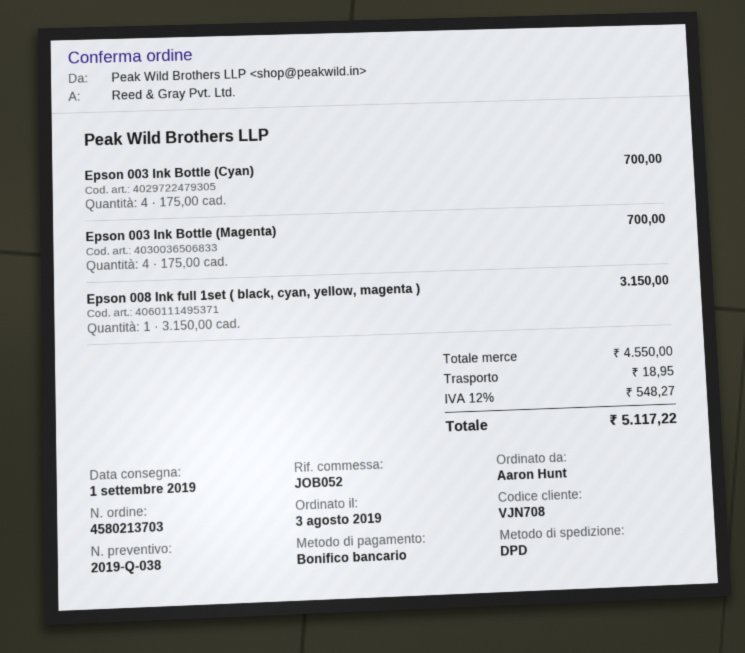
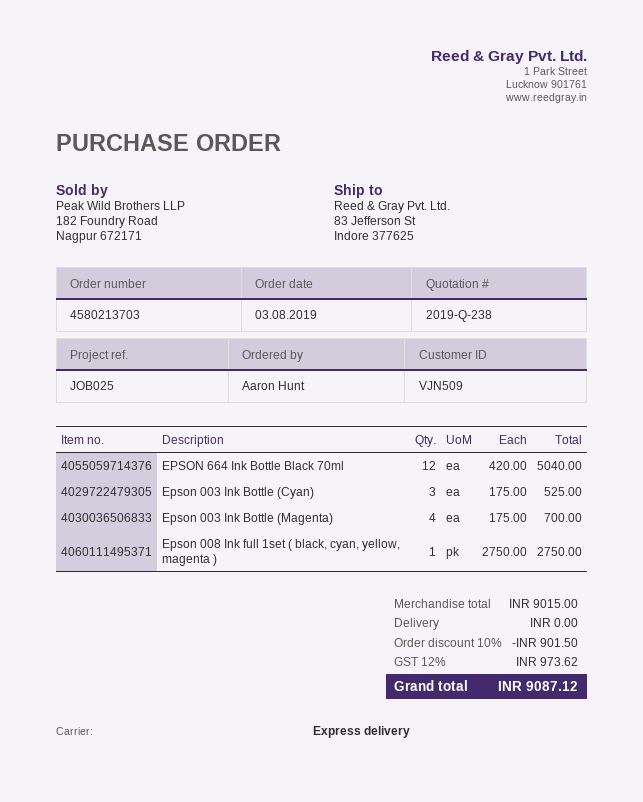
quote number: 2019-Q-038 -> 2019-Q-238
customer number: VJN708 -> VJN509
reference: JOB052 -> JOB025
shipping method: DPD -> express
Epson 003 Ink Bottle (Cyan): 4 x 175.00 = 700.00 -> 3 x 175.00 = 525.00
Epson 008 Ink full 1set ( black, cyan, yellow, magenta ): 1 x 3150.00 = 3150.00 -> 1 x 2750.00 = 2750.00
EPSON 664 Ink Bottle Black 70ml: none -> 12 x 420.00 = 5040.00
subtotal: 4550.00 -> 9015.00
discount: none -> 10% = 901.50
shipping: 18.95 -> 0.00
tax: 12% = 548.27 -> 12% = 973.62
total: 5117.22 -> 9087.12

